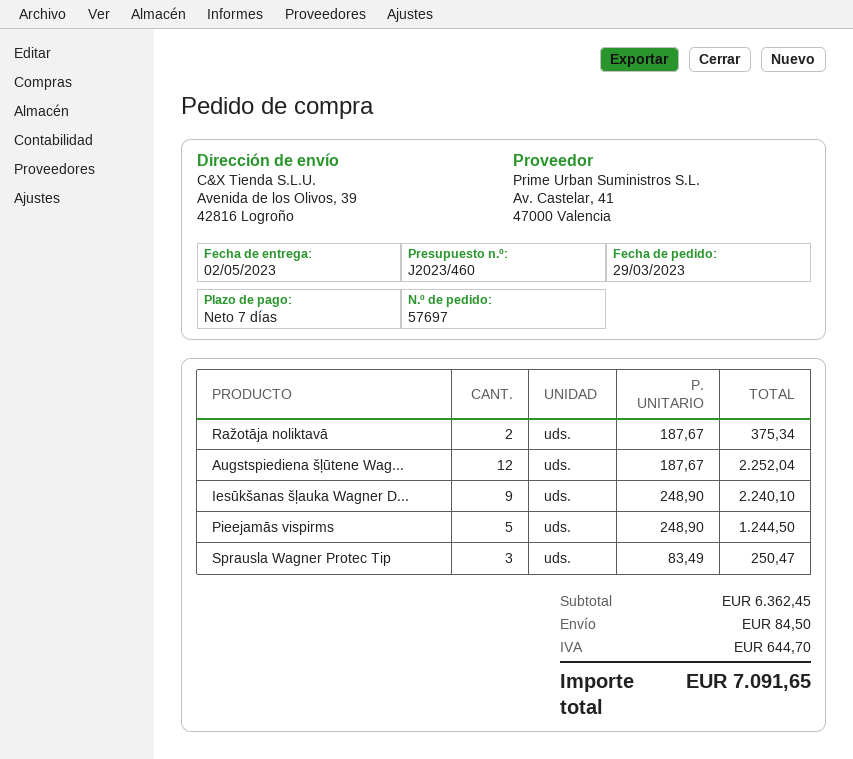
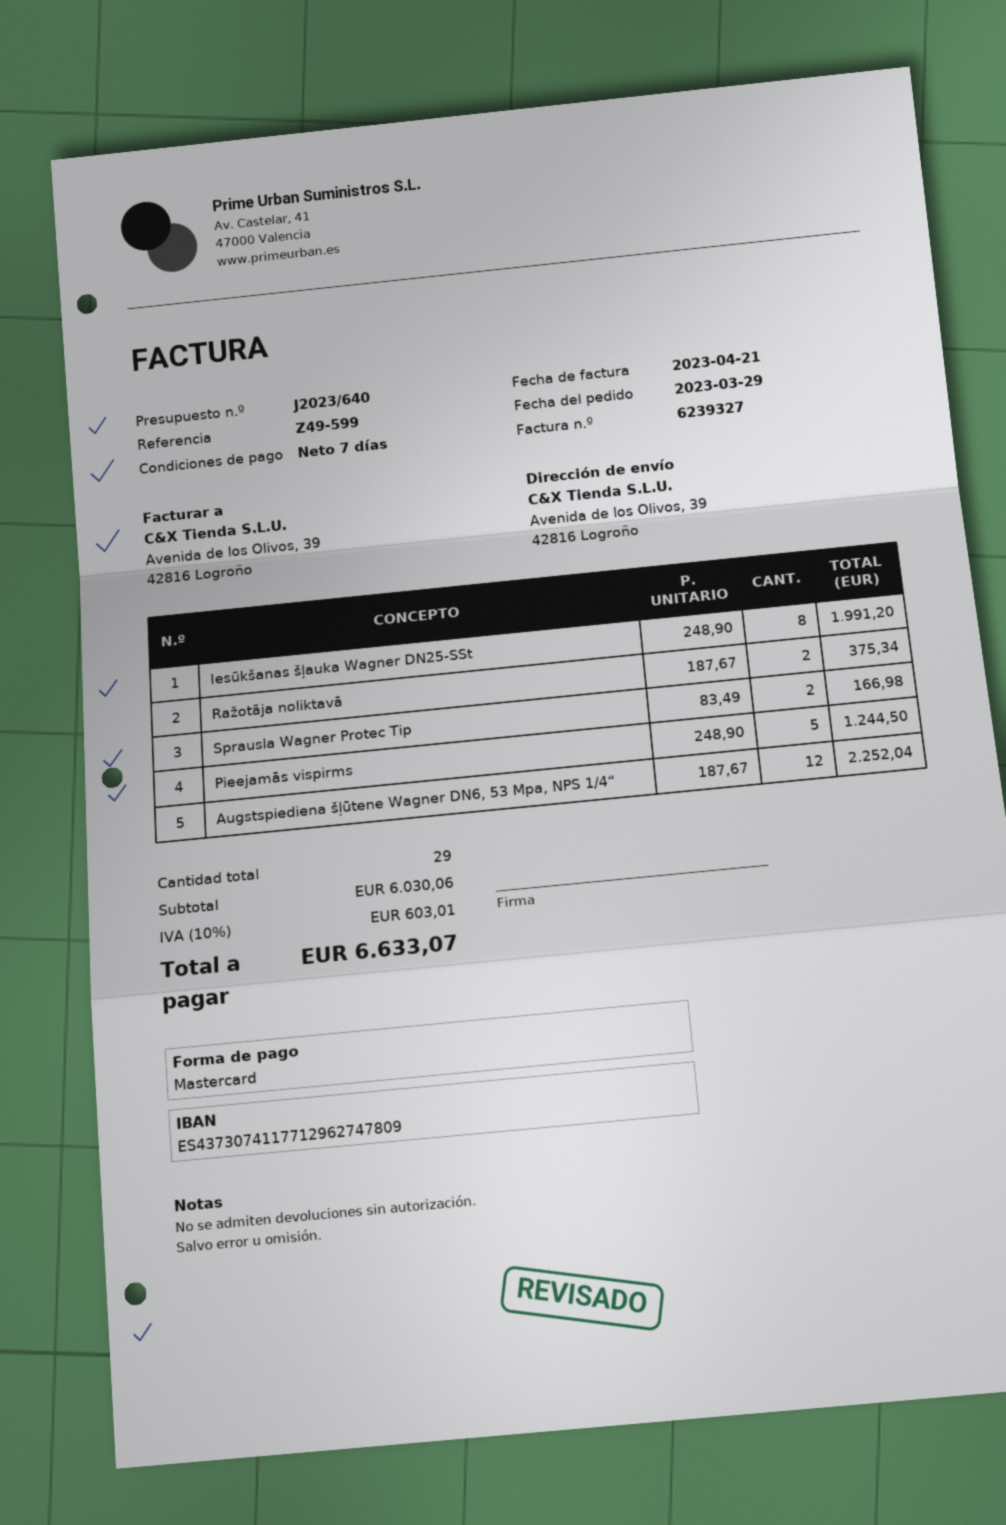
quote number: J2023/460 -> J2023/640
Iesūkšanas šļauka Wagner D...: 9 x 248.90 = 2240.10 -> 8 x 248.90 = 1991.20
Sprausla Wagner Protec Tip: 3 x 83.49 = 250.47 -> 2 x 83.49 = 166.98
subtotal: 6362.45 -> 6030.06
shipping: 84.50 -> none
tax: 644.70 -> 603.01
total: 7091.65 -> 6633.07

